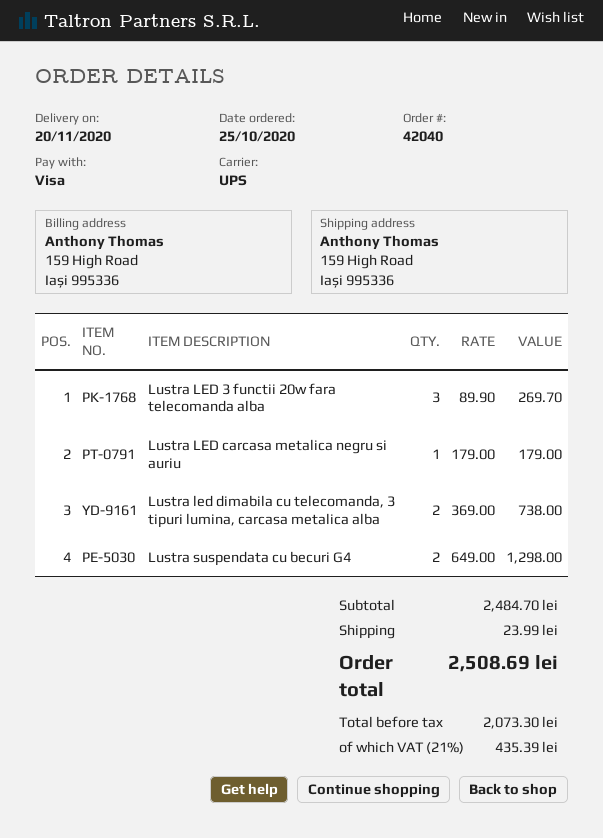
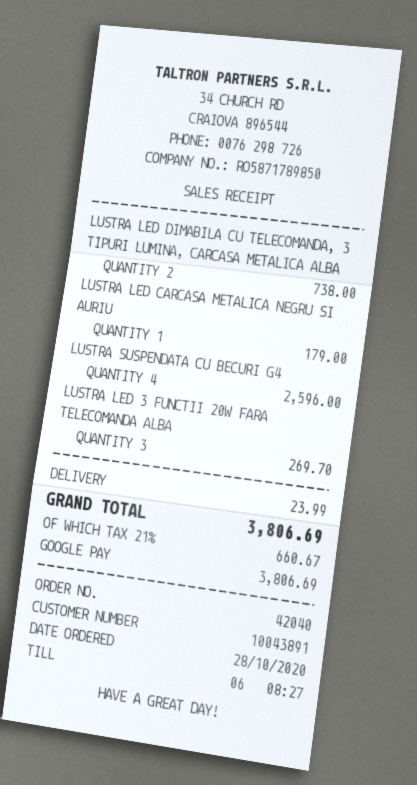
order date: 2020-10-25 -> 2020-10-28
payment method: Visa -> Google Pay
Lustra suspendata cu becuri G4: 2 for 1298.00 -> 4 for 2596.00
tax: 21% = 435.39 -> 21% = 660.67
total: 2508.69 -> 3806.69

